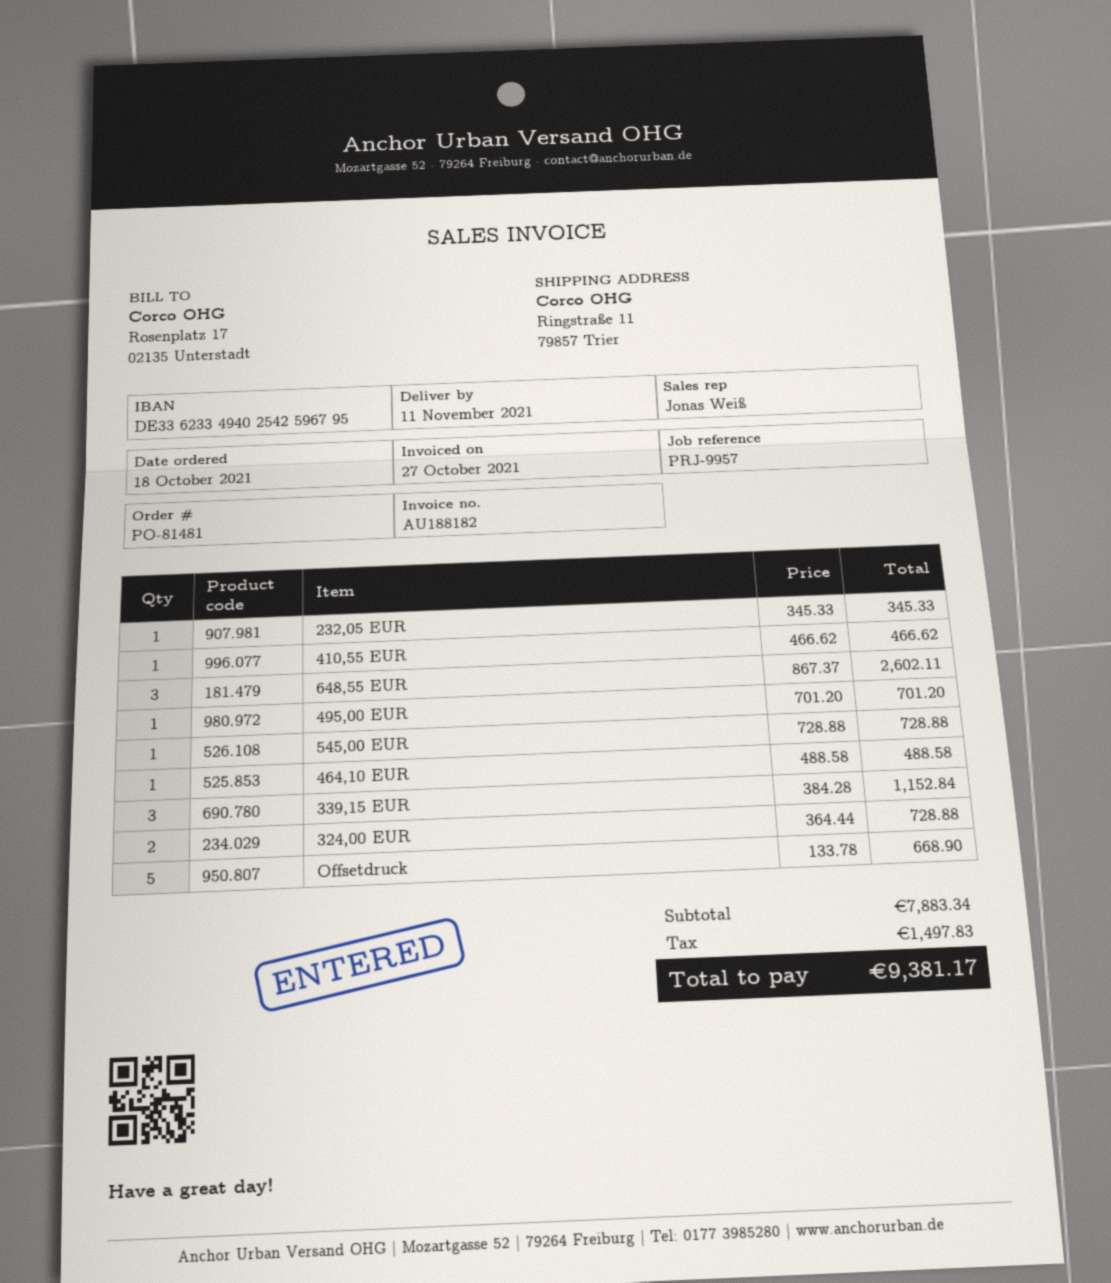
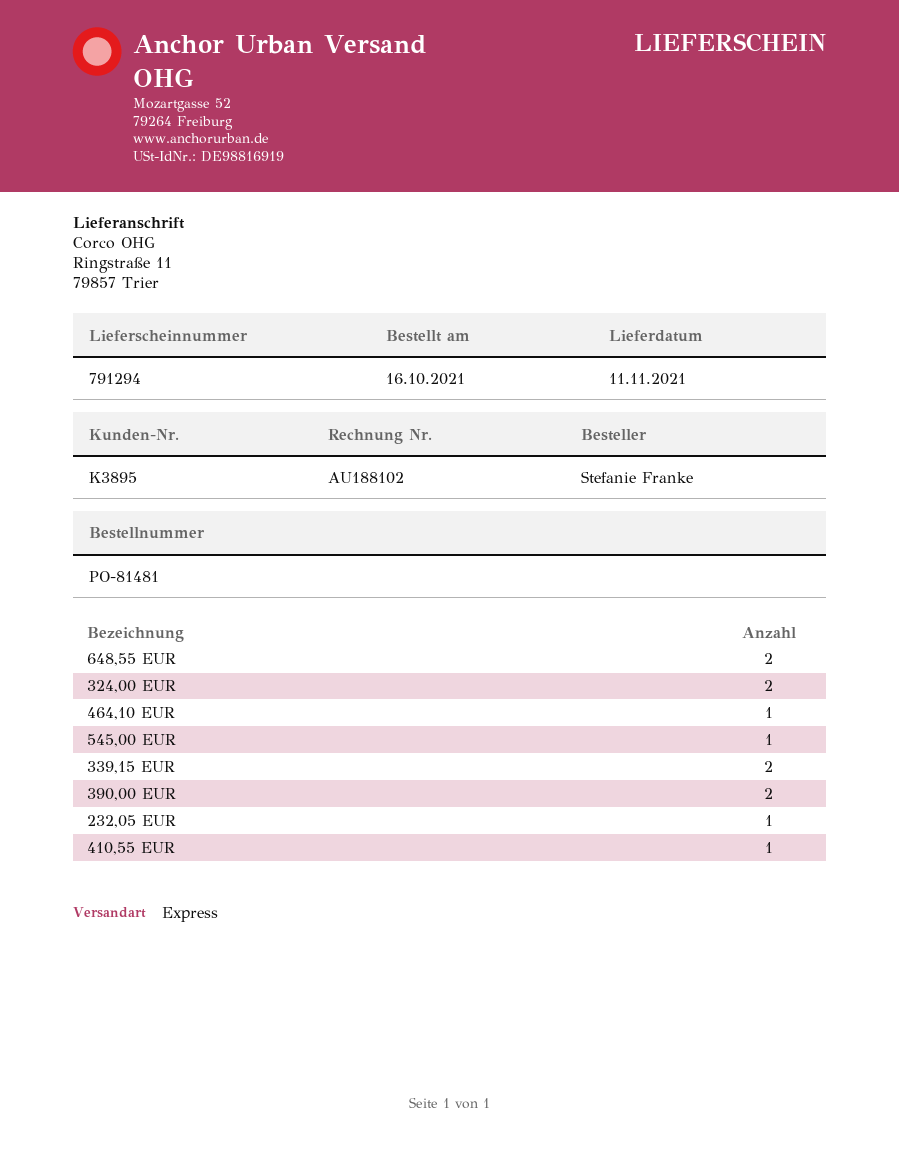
order date: 2021-10-18 -> 2021-10-16
invoice number: AU188182 -> AU188102
648,55 EUR: 3 -> 2
495,00 EUR: 1 -> none
339,15 EUR: 3 -> 2
Offsetdruck: 5 -> none
390,00 EUR: none -> 2

